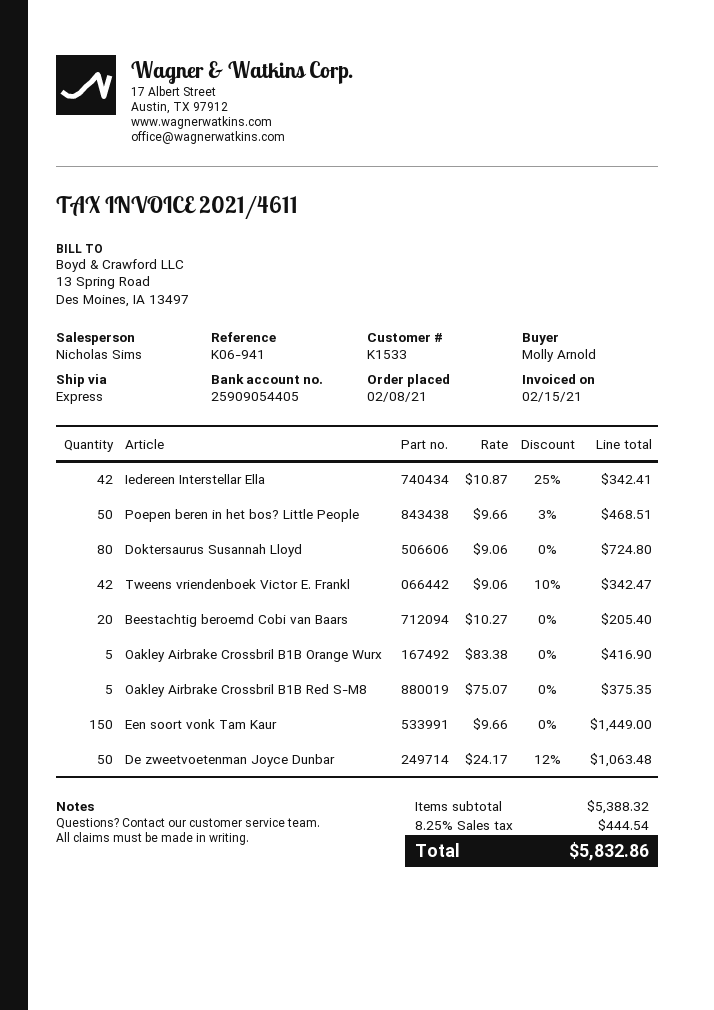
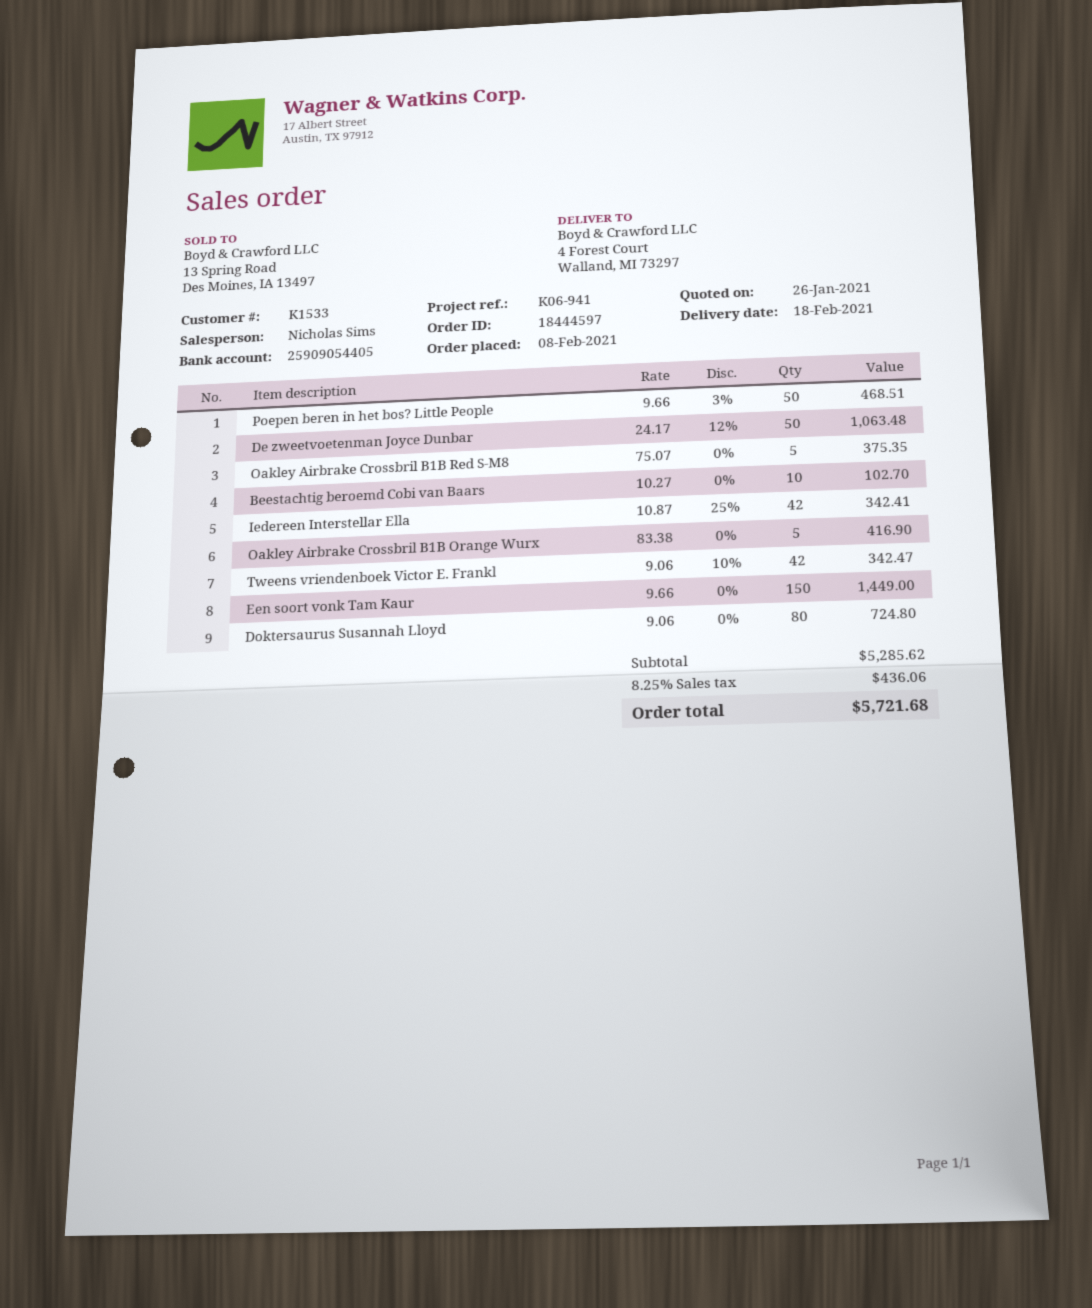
Beestachtig beroemd Cobi van Baars: 20 x 10.27 = 205.40 -> 10 x 10.27 = 102.70
subtotal: 5388.32 -> 5285.62
tax: 8.25% = 444.54 -> 8.25% = 436.06
total: 5832.86 -> 5721.68

